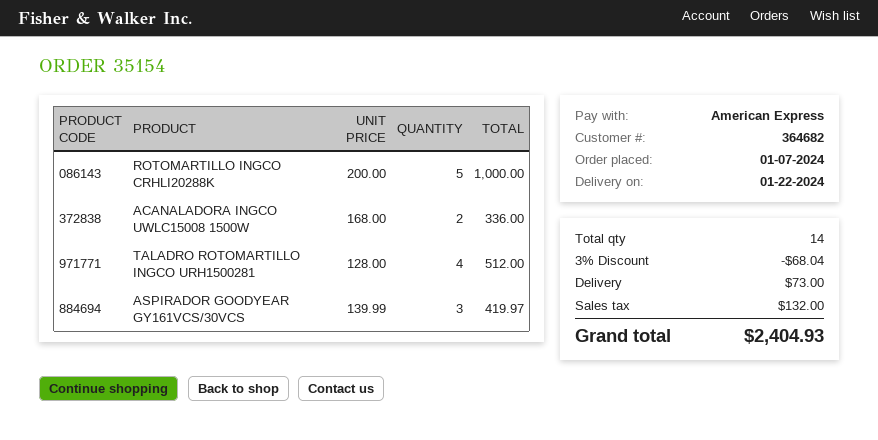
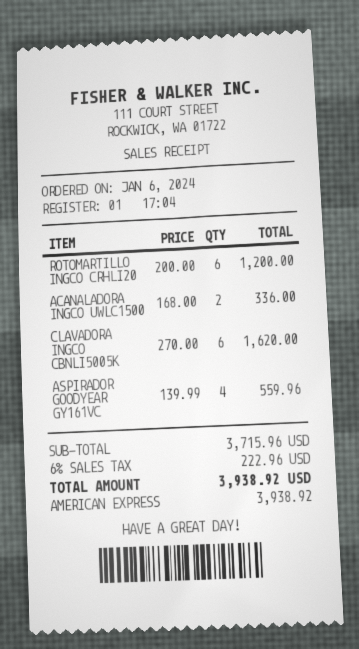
order date: 2024-01-07 -> 2024-01-06
ROTOMARTILLO INGCO CRHLI20288K: 5 x 200.00 = 1000.00 -> 6 x 200.00 = 1200.00
TALADRO ROTOMARTILLO INGCO URH1500281: 4 x 128.00 = 512.00 -> none
ASPIRADOR GOODYEAR GY161VCS/30VCS: 3 x 139.99 = 419.97 -> 4 x 139.99 = 559.96
CLAVADORA INGCO CBNLI5005K: none -> 6 x 270.00 = 1620.00
discount: 3% = 68.04 -> none
shipping: 73.00 -> none
tax: 132.00 -> 222.96
total: 2404.93 -> 3938.92

